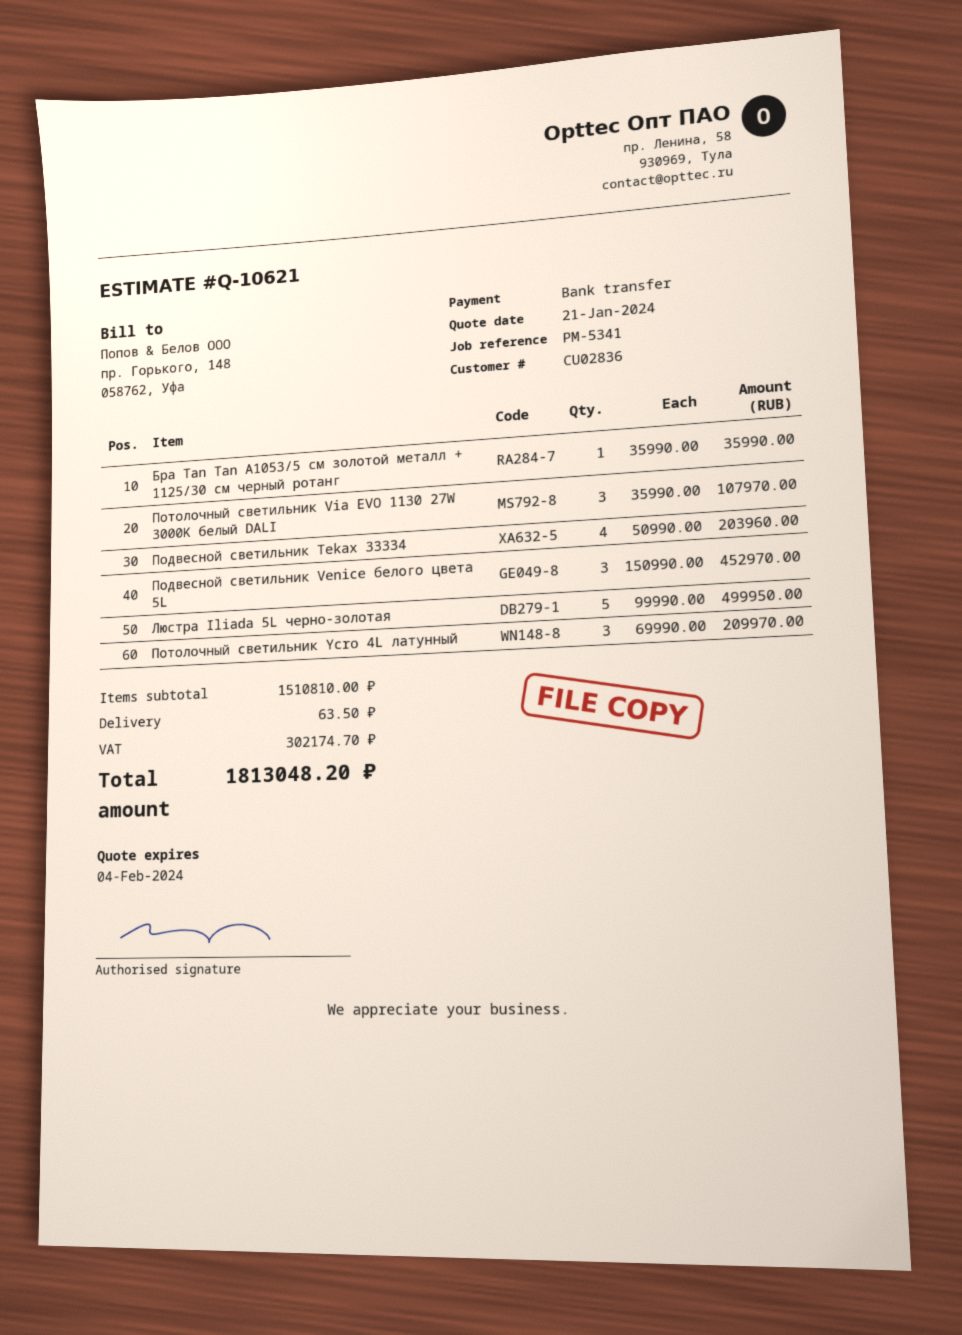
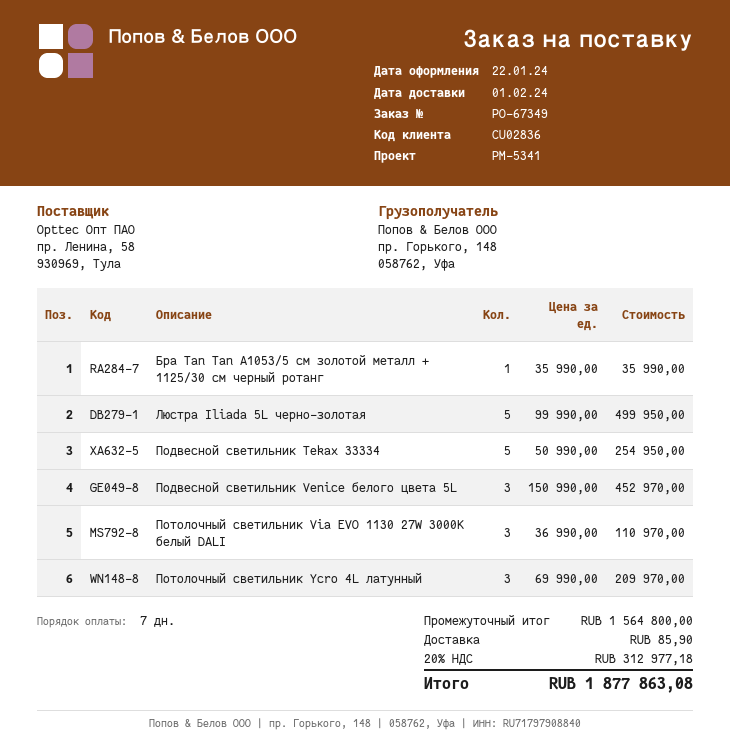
Потолочный светильник Via EVO 1130 27W 3000K белый DALI: 3 x 35990.00 = 107970.00 -> 3 x 36990.00 = 110970.00
Подвесной светильник Tekax 33334: 4 x 50990.00 = 203960.00 -> 5 x 50990.00 = 254950.00
subtotal: 1510810.00 -> 1564800.00
shipping: 63.50 -> 85.90
tax: 302174.70 -> 312977.18
total: 1813048.20 -> 1877863.08

